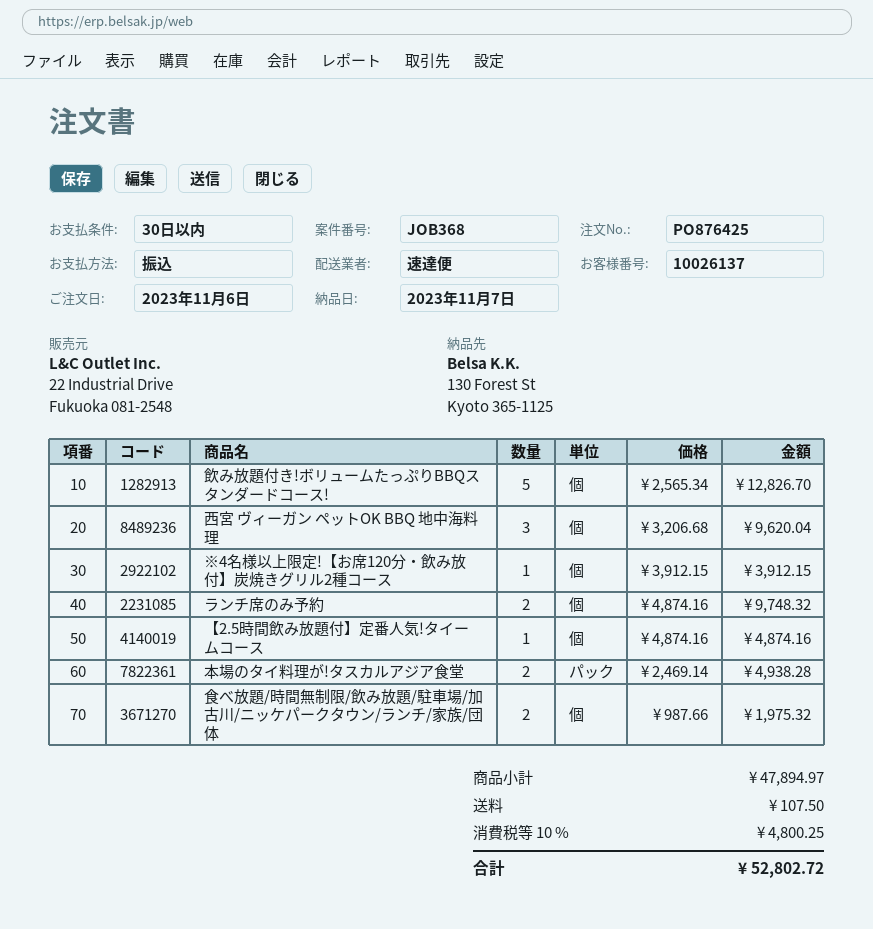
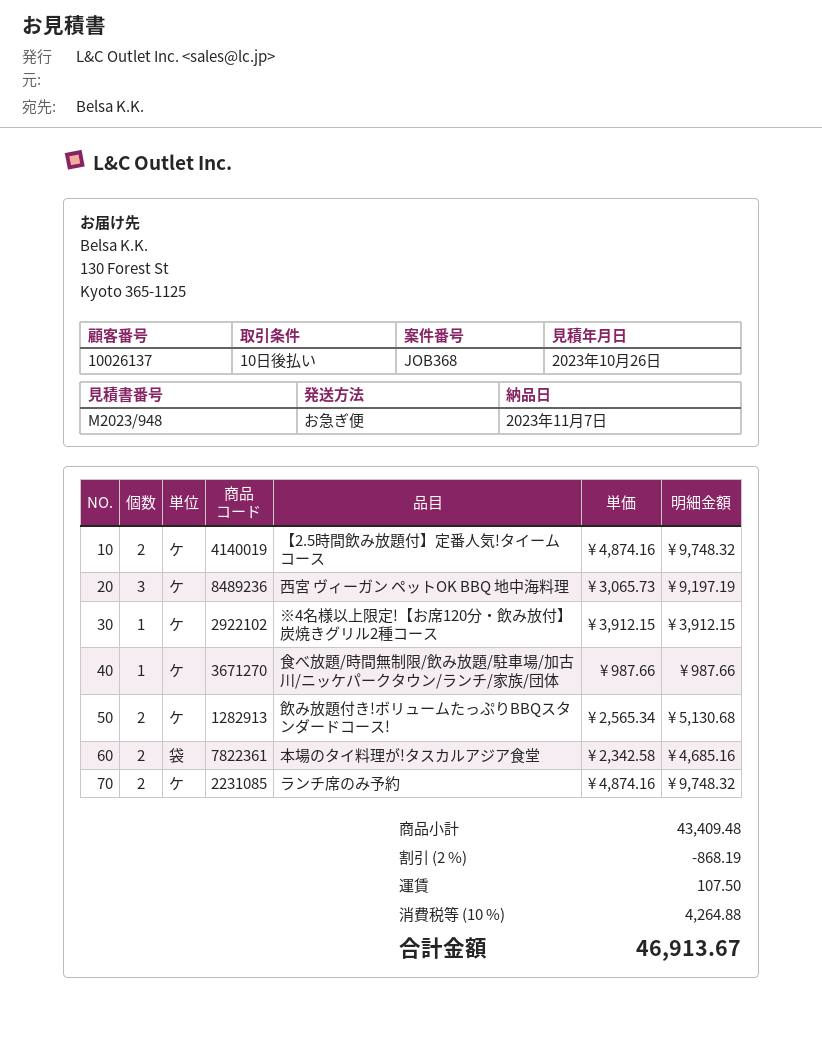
payment terms: 30 days -> 10 days
飲み放題付き!ボリュームたっぷりBBQスタンダードコース!: 5 x 2565.34 = 12826.70 -> 2 x 2565.34 = 5130.68
西宮 ヴィーガン ペットOK BBQ 地中海料理: 3 x 3206.68 = 9620.04 -> 3 x 3065.73 = 9197.19
【2.5時間飲み放題付】定番人気!タイームコース: 1 x 4874.16 = 4874.16 -> 2 x 4874.16 = 9748.32
本場のタイ料理が!タスカルアジア食堂: 2 x 2469.14 = 4938.28 -> 2 x 2342.58 = 4685.16
食べ放題/時間無制限/飲み放題/駐車場/加古川/ニッケパークタウン/ランチ/家族/団体: 2 x 987.66 = 1975.32 -> 1 x 987.66 = 987.66
subtotal: 47894.97 -> 43409.48
discount: none -> 2% = 868.19
tax: 10% = 4800.25 -> 10% = 4264.88
total: 52802.72 -> 46913.67

